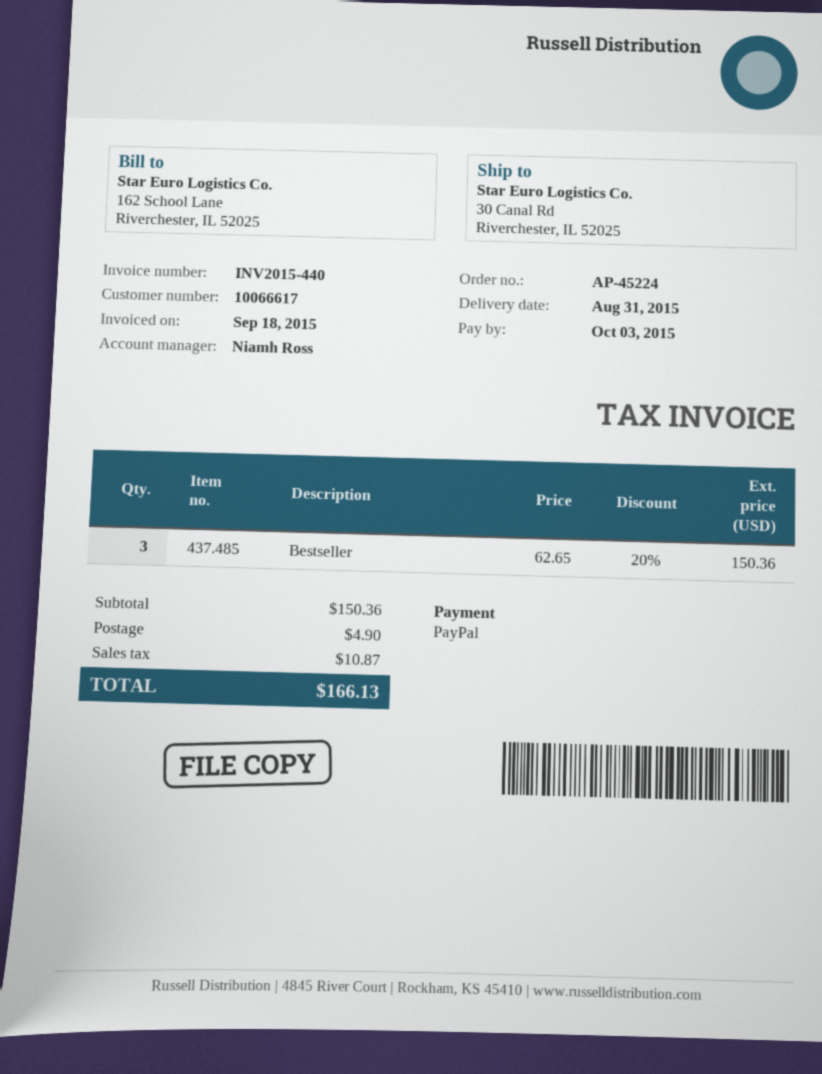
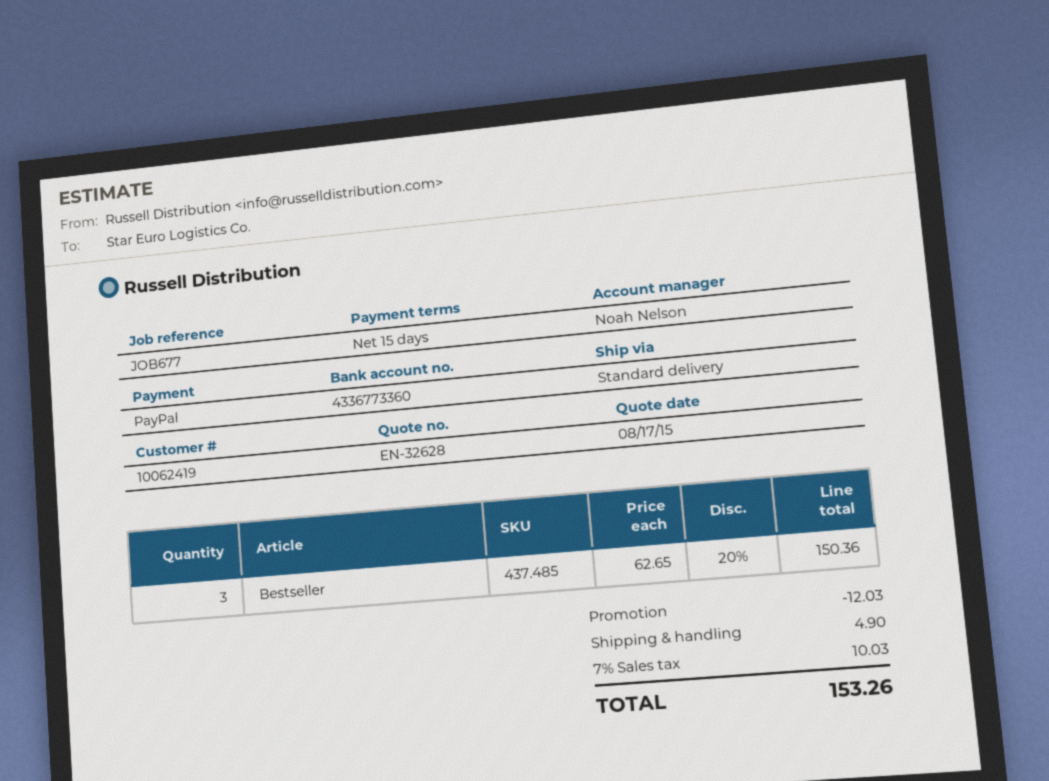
customer number: 10066617 -> 10062419
sales rep: Niamh Ross -> Noah Nelson
discount: none -> 12.03
tax: 10.87 -> 10.03
total: 166.13 -> 153.26

